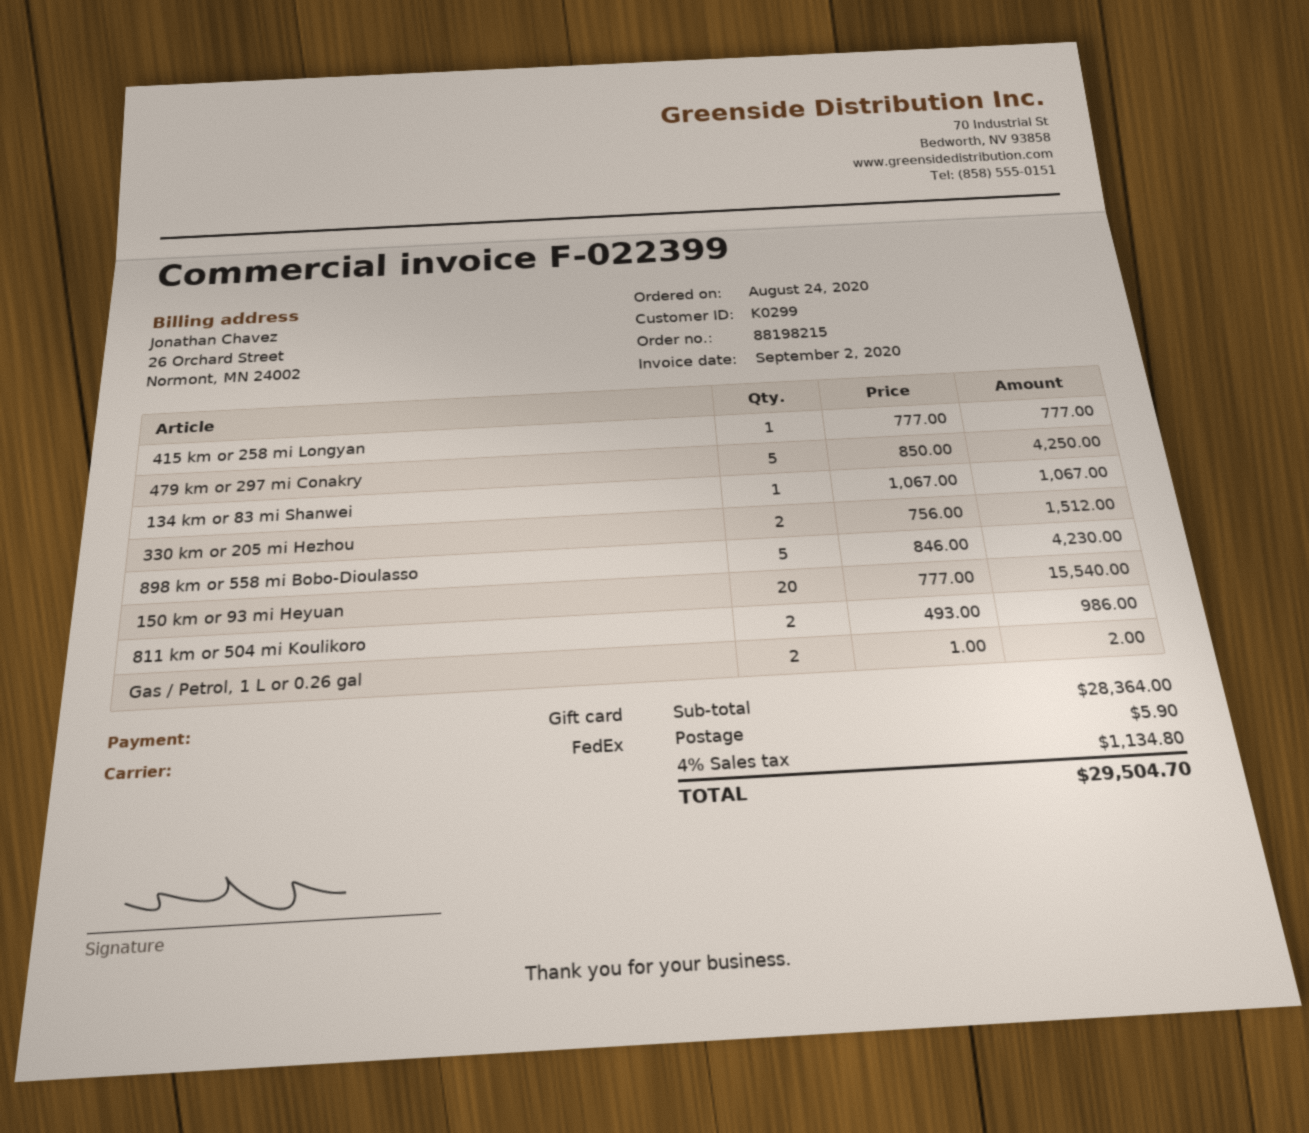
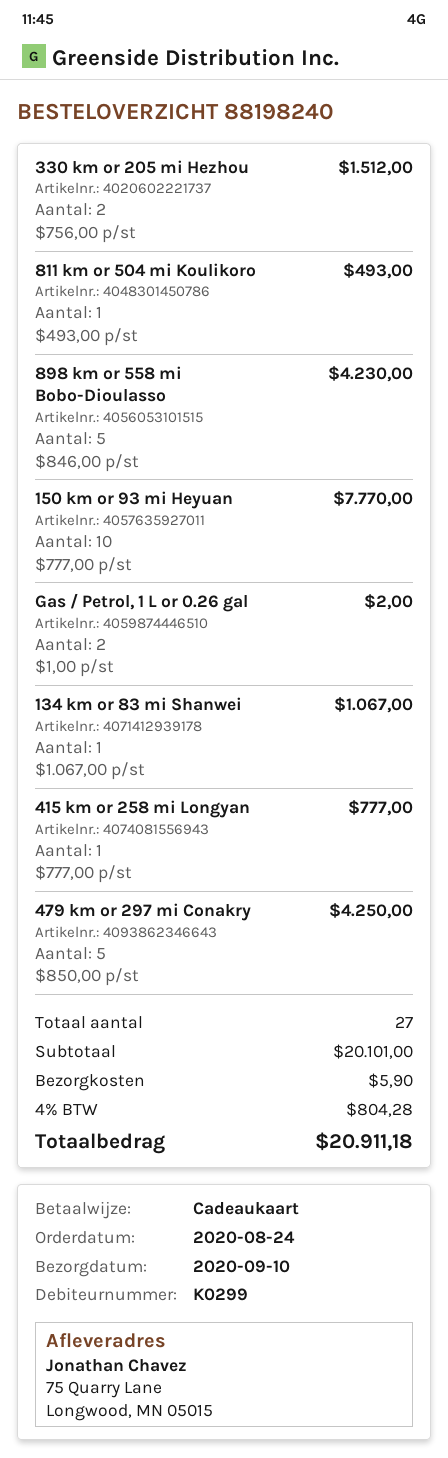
order number: 88198215 -> 88198240
150 km or 93 mi Heyuan: 20 x 777.00 = 15540.00 -> 10 x 777.00 = 7770.00
811 km or 504 mi Koulikoro: 2 x 493.00 = 986.00 -> 1 x 493.00 = 493.00
subtotal: 28364.00 -> 20101.00
tax: 4% = 1134.80 -> 4% = 804.28
total: 29504.70 -> 20911.18

